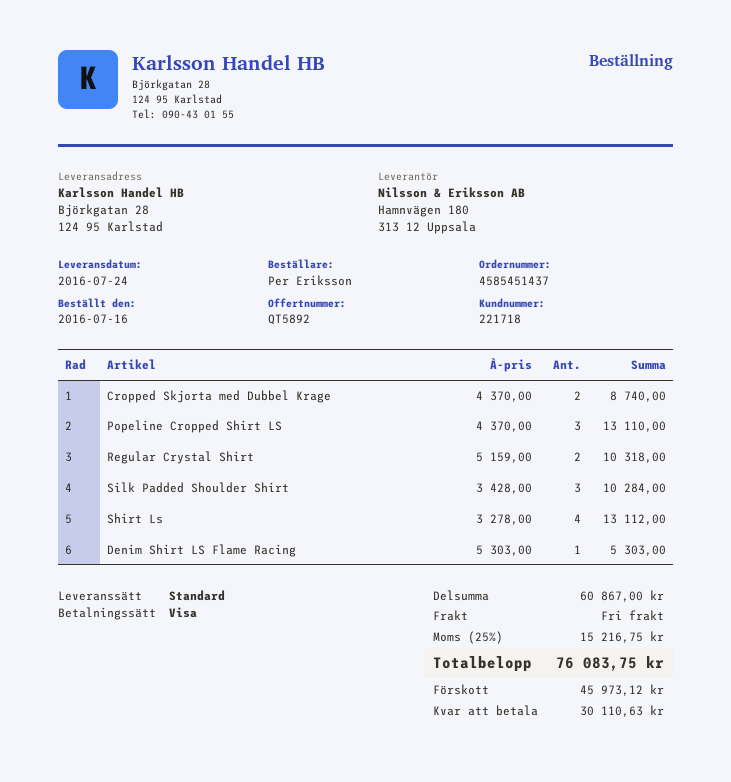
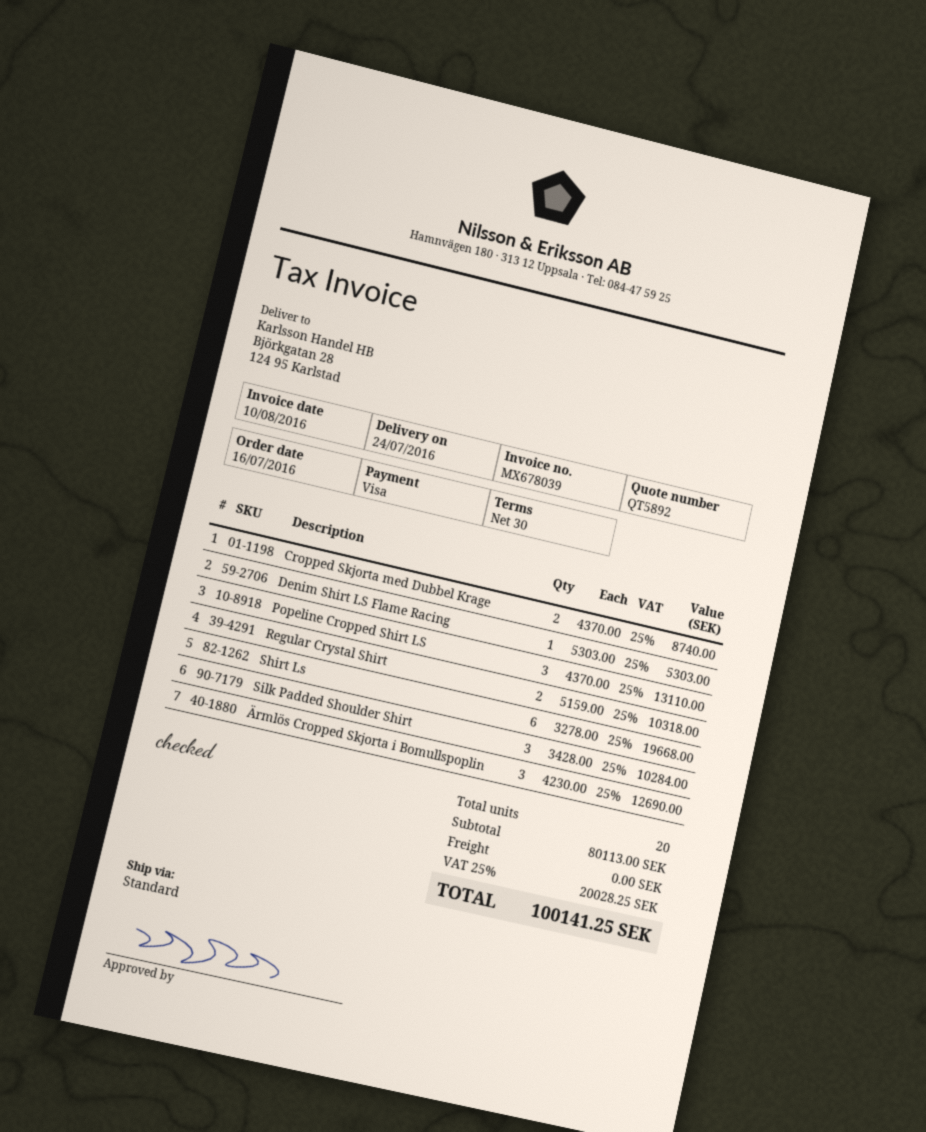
Shirt Ls: 4 x 3278.00 = 13112.00 -> 6 x 3278.00 = 19668.00
Ärmlös Cropped Skjorta i Bomullspoplin: none -> 3 x 4230.00 = 12690.00
subtotal: 60867.00 -> 80113.00
tax: 25% = 15216.75 -> 25% = 20028.25
total: 76083.75 -> 100141.25

